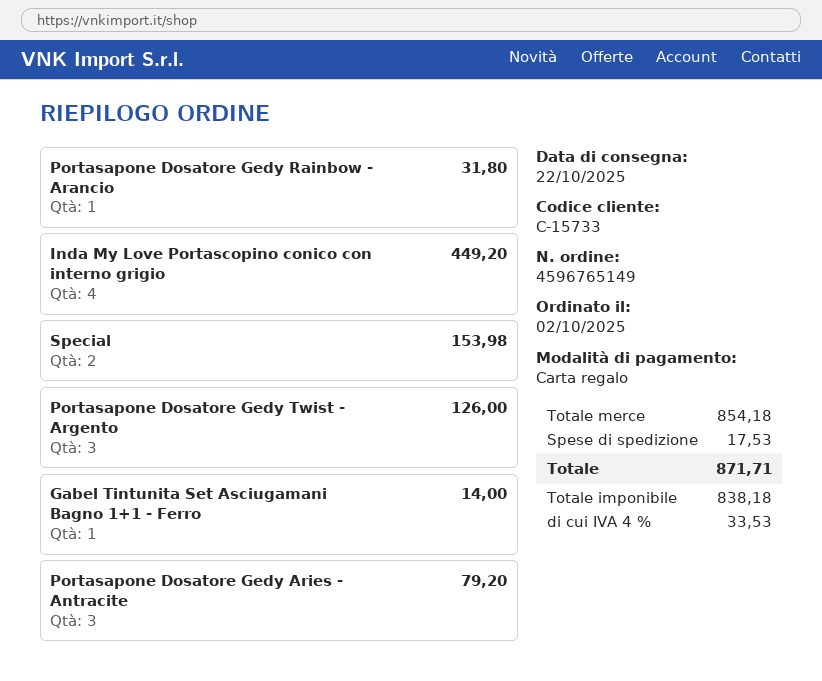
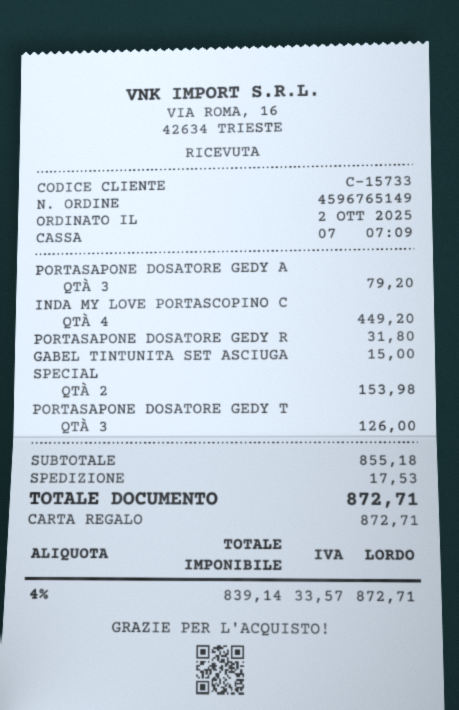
Gabel Tintunita Set Asciugamani Bagno 1+1 - Ferro: 1 for 14.00 -> 1 for 15.00
subtotal: 854.18 -> 855.18
net: 838.18 -> 839.14
tax: 4% = 33.53 -> 4% = 33.57
total: 871.71 -> 872.71

